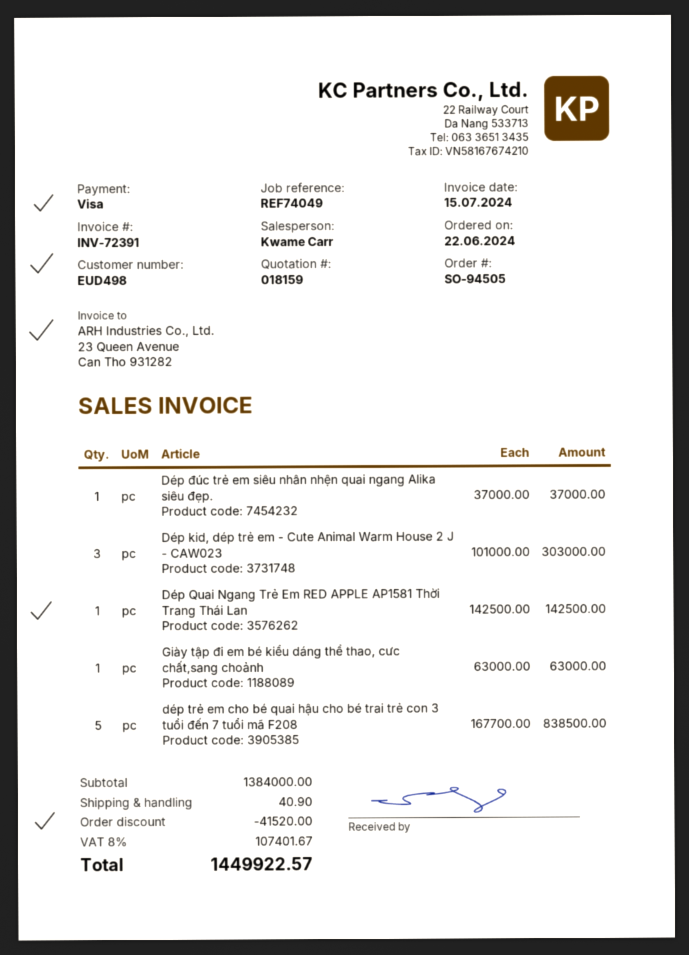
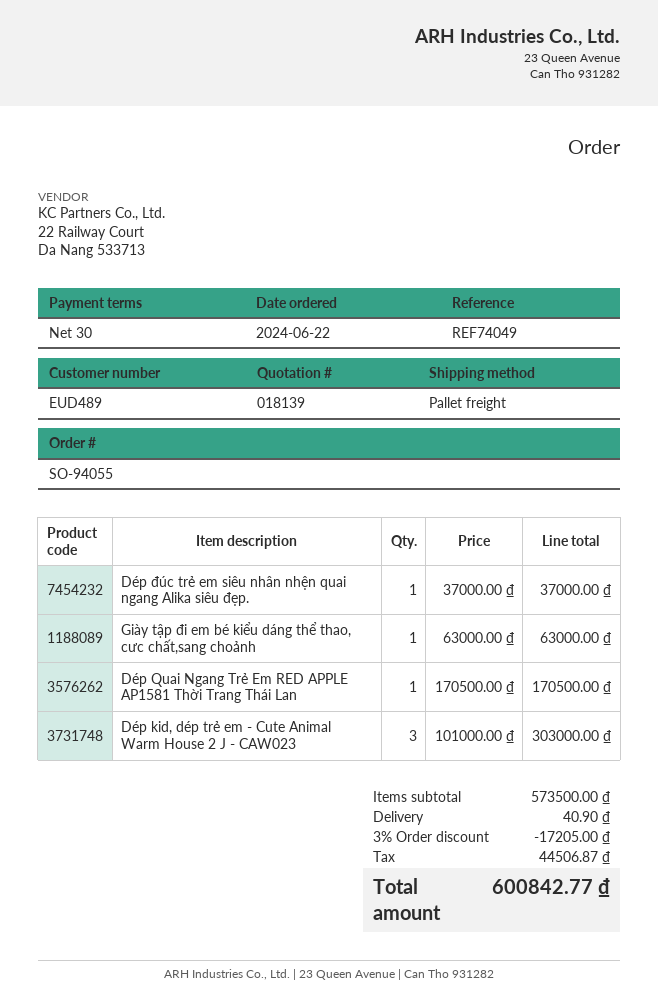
quote number: 018159 -> 018139
order number: SO-94505 -> SO-94055
customer number: EUD498 -> EUD489
Dép Quai Ngang Trẻ Em RED APPLE AP1581 Thời Trang Thái Lan: 1 x 142500.00 = 142500.00 -> 1 x 170500.00 = 170500.00
dép trẻ em cho bé quai hậu cho bé trai trẻ con 3 tuổi đến 7 tuổi mã F208: 5 x 167700.00 = 838500.00 -> none
subtotal: 1384000.00 -> 573500.00
discount: 41520.00 -> 17205.00
tax: 107401.67 -> 44506.87
total: 1449922.57 -> 600842.77

